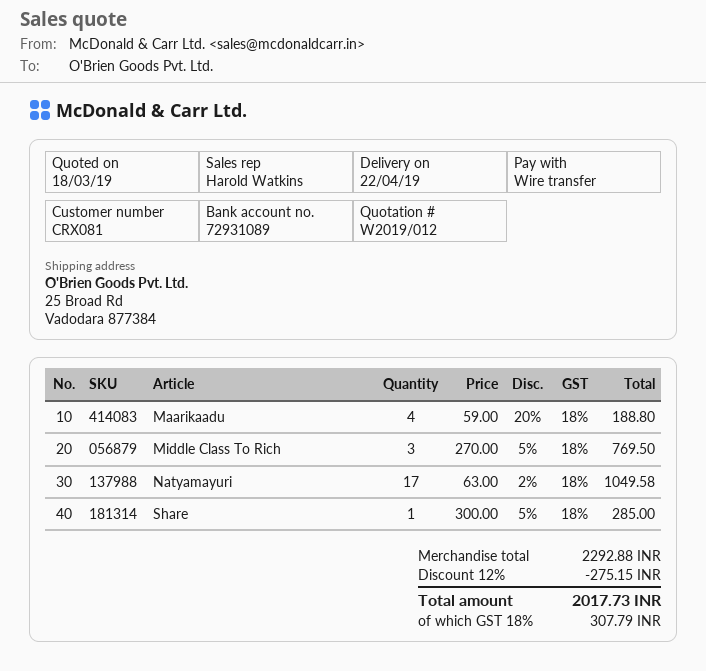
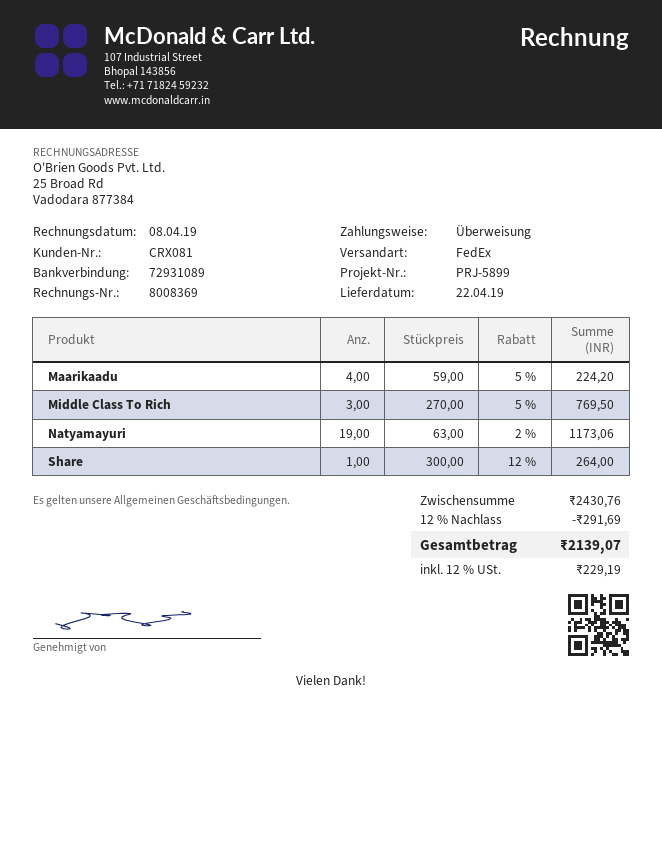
Maarikaadu: 4 x 59.00 - 20% = 188.80 -> 4 x 59.00 - 5% = 224.20
Natyamayuri: 17 x 63.00 - 2% = 1049.58 -> 19 x 63.00 - 2% = 1173.06
Share: 1 x 300.00 - 5% = 285.00 -> 1 x 300.00 - 12% = 264.00
subtotal: 2292.88 -> 2430.76
discount: 12% = 275.15 -> 12% = 291.69
tax: 18% = 307.79 -> 12% = 229.19
total: 2017.73 -> 2139.07

